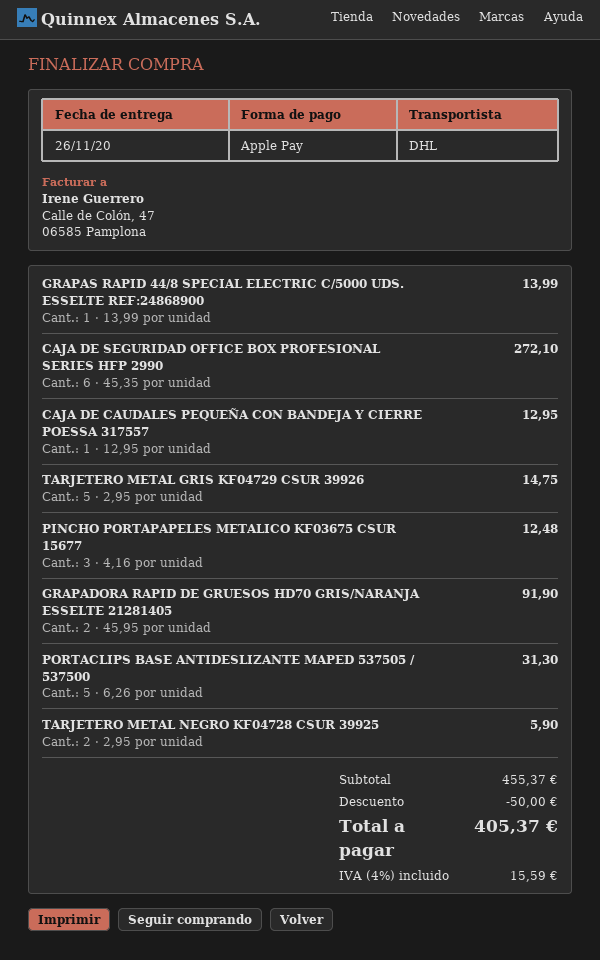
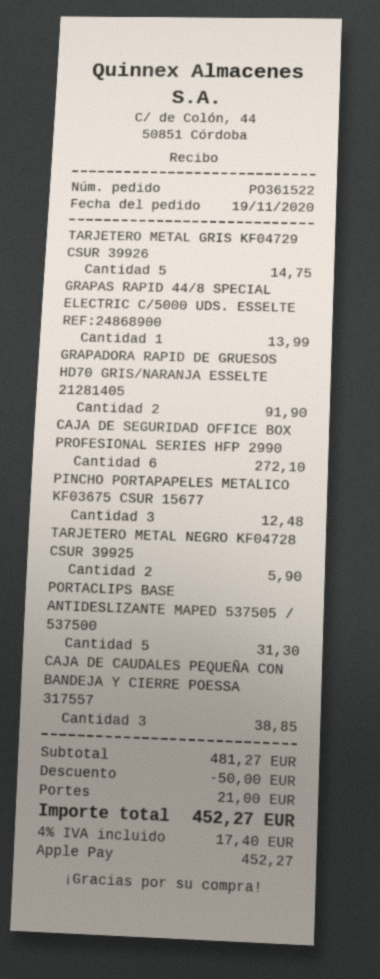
CAJA DE CAUDALES PEQUEÑA CON BANDEJA Y CIERRE POESSA 317557: 1 for 12.95 -> 3 for 38.85
subtotal: 455.37 -> 481.27
shipping: none -> 21.00
tax: 4% = 15.59 -> 4% = 17.40
total: 405.37 -> 452.27

